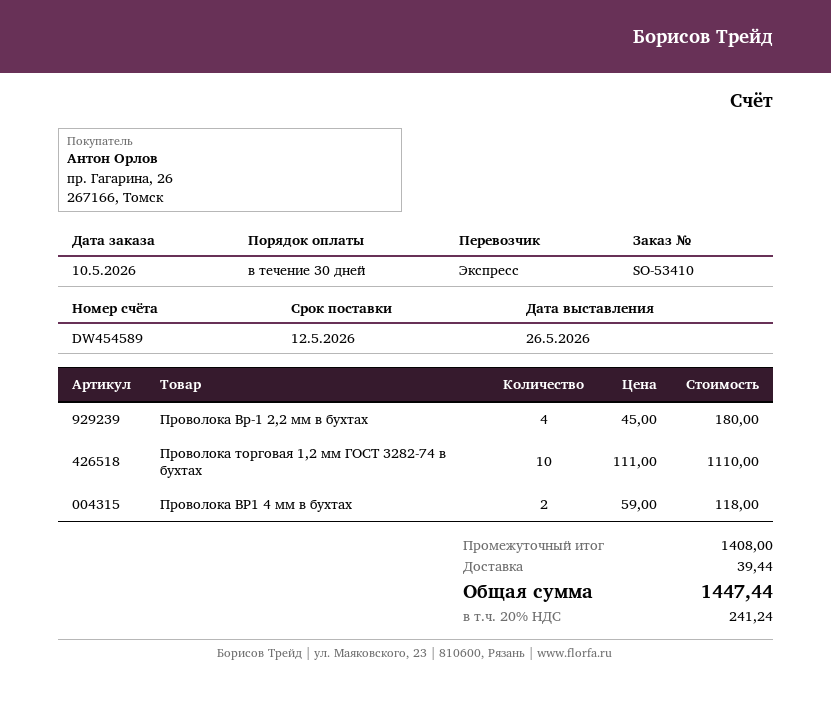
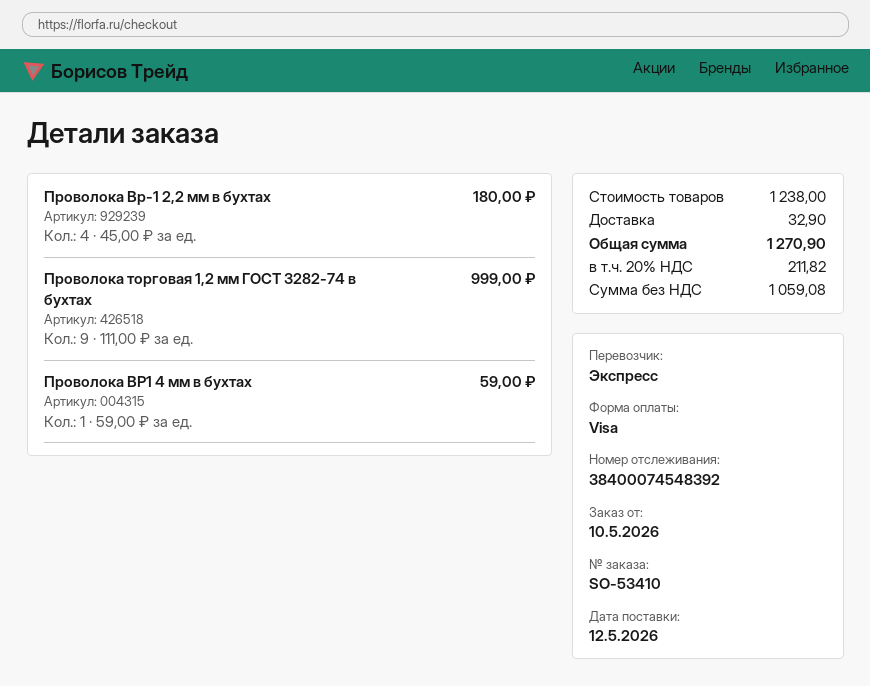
Проволока торговая 1,2 мм ГОСТ 3282-74 в бухтах: 10 x 111.00 = 1110.00 -> 9 x 111.00 = 999.00
Проволока ВР1 4 мм в бухтах: 2 x 59.00 = 118.00 -> 1 x 59.00 = 59.00
subtotal: 1408.00 -> 1238.00
shipping: 39.44 -> 32.90
tax: 20% = 241.24 -> 20% = 211.82
total: 1447.44 -> 1270.90

